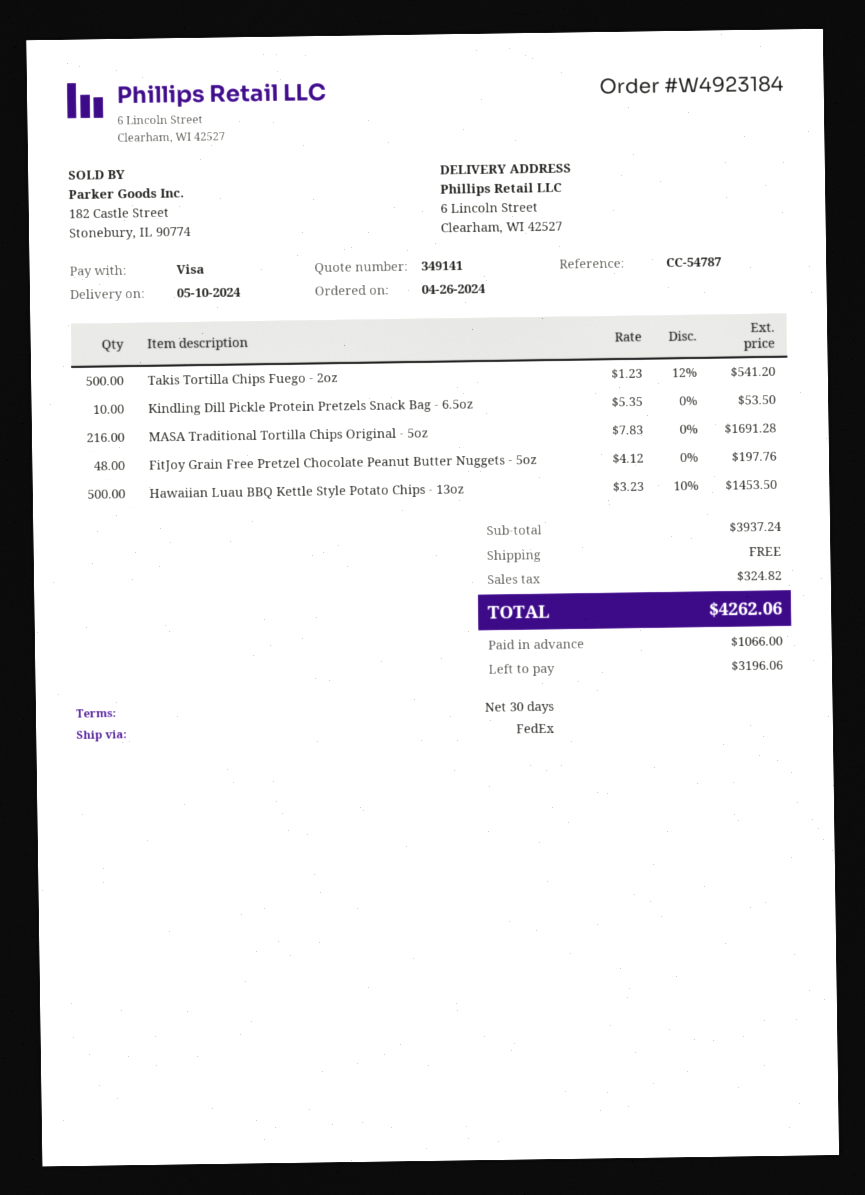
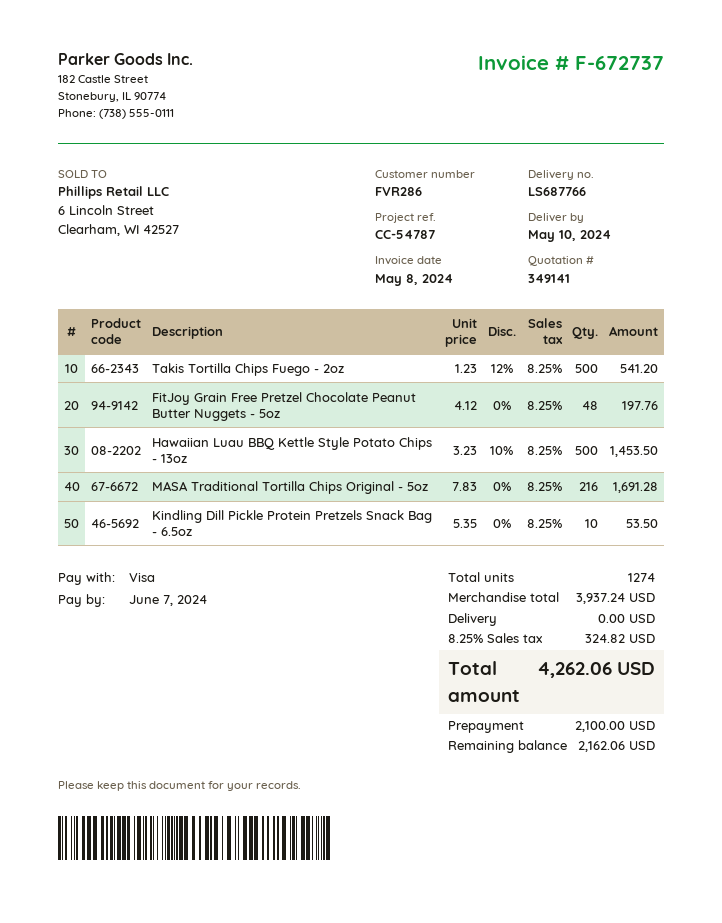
deposit: 1066.00 -> 2100.00
balance: 3196.06 -> 2162.06

